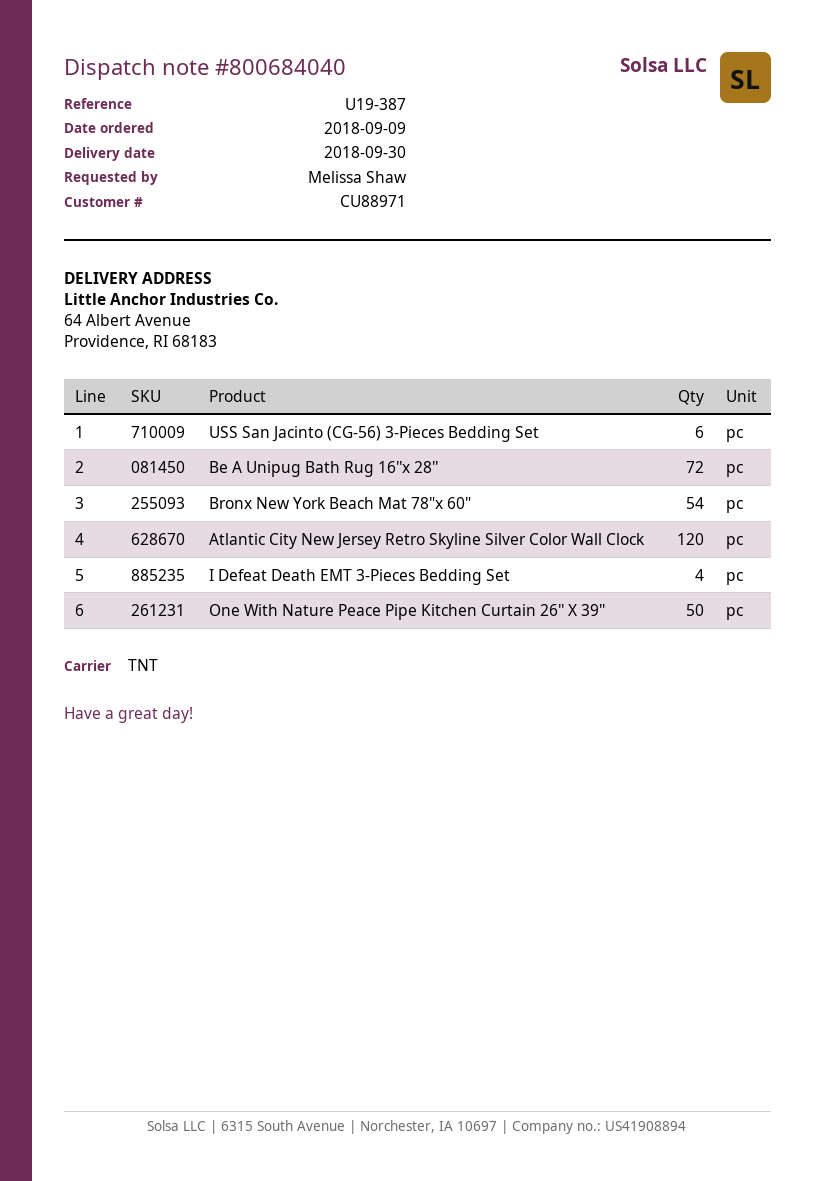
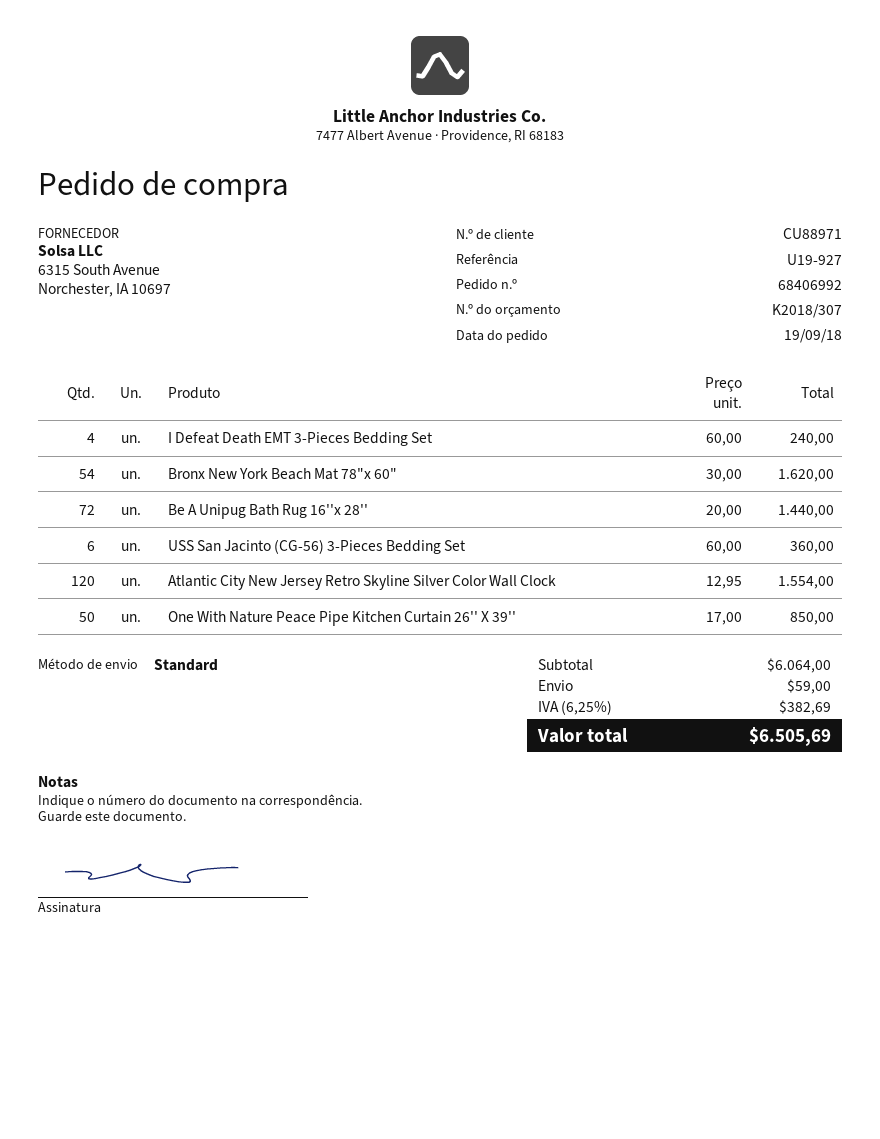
order date: 2018-09-09 -> 2018-09-19
reference: U19-387 -> U19-927
shipping method: TNT -> standard

